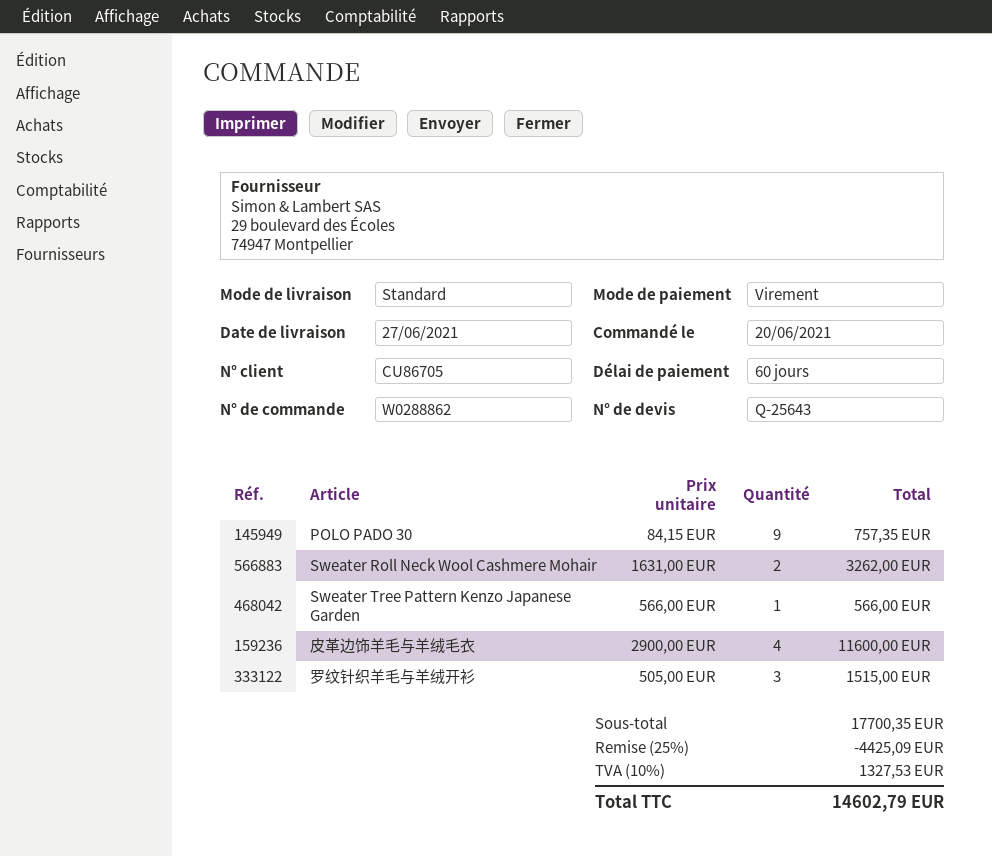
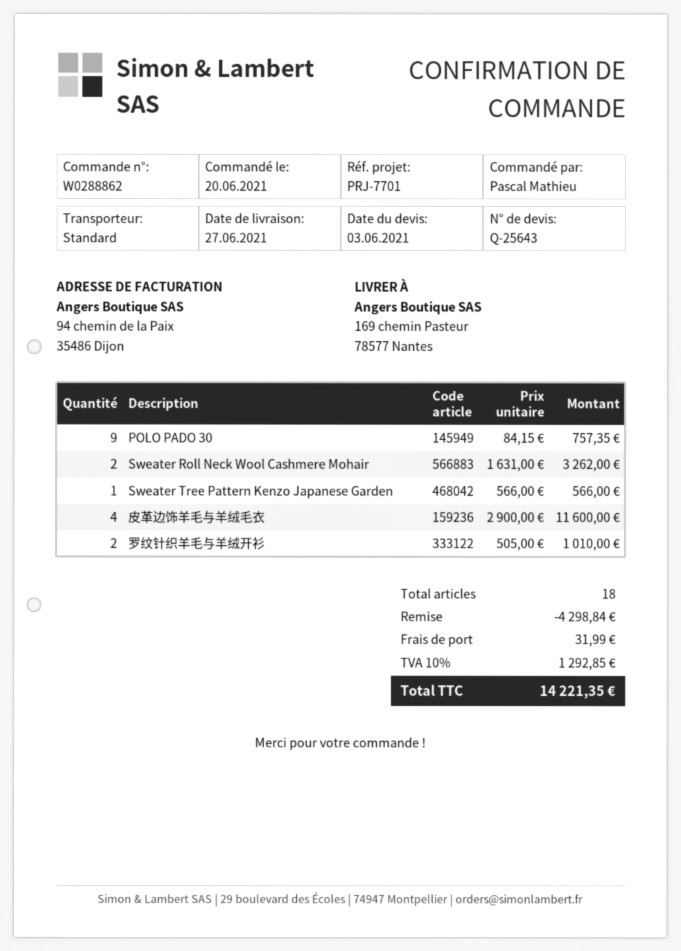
罗纹针织羊毛与羊绒开衫: 3 x 505.00 = 1515.00 -> 2 x 505.00 = 1010.00
discount: 4425.09 -> 4298.84
shipping: none -> 31.99
tax: 10% = 1327.53 -> 10% = 1292.85
total: 14602.79 -> 14221.35

